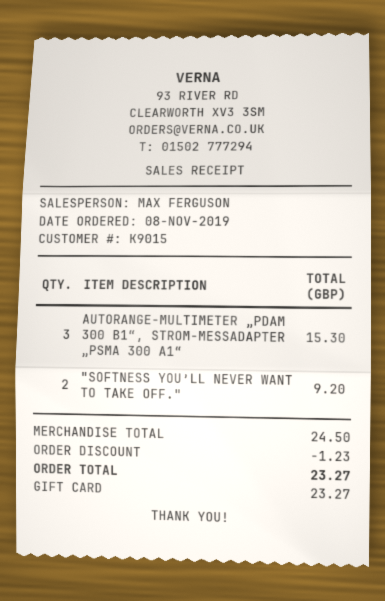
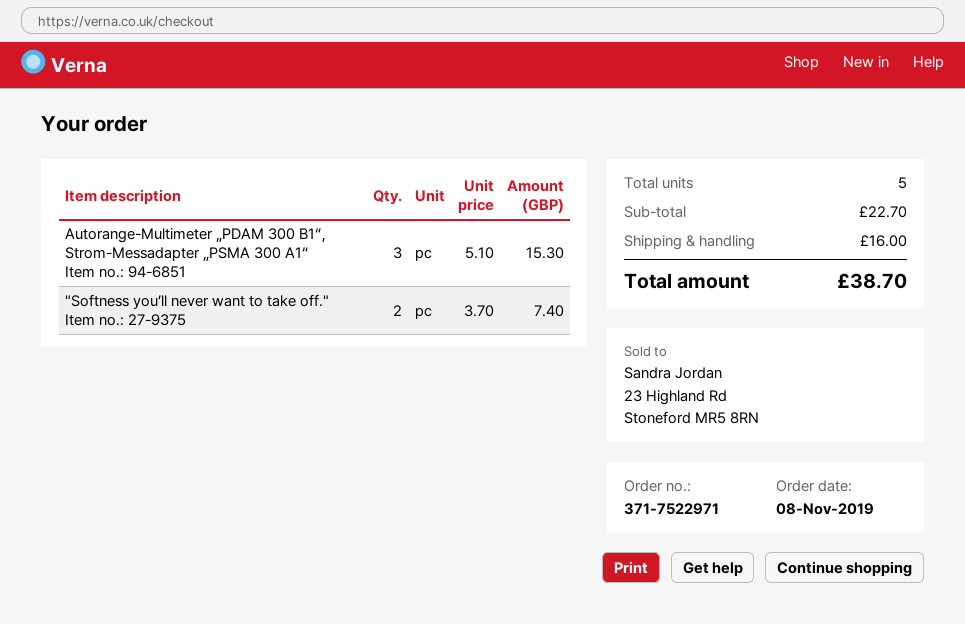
"SOFTNESS YOU’LL NEVER WANT TO TAKE OFF.": 2 for 9.20 -> 2 for 7.40
subtotal: 24.50 -> 22.70
discount: 1.23 -> none
shipping: none -> 16.00
total: 23.27 -> 38.70

